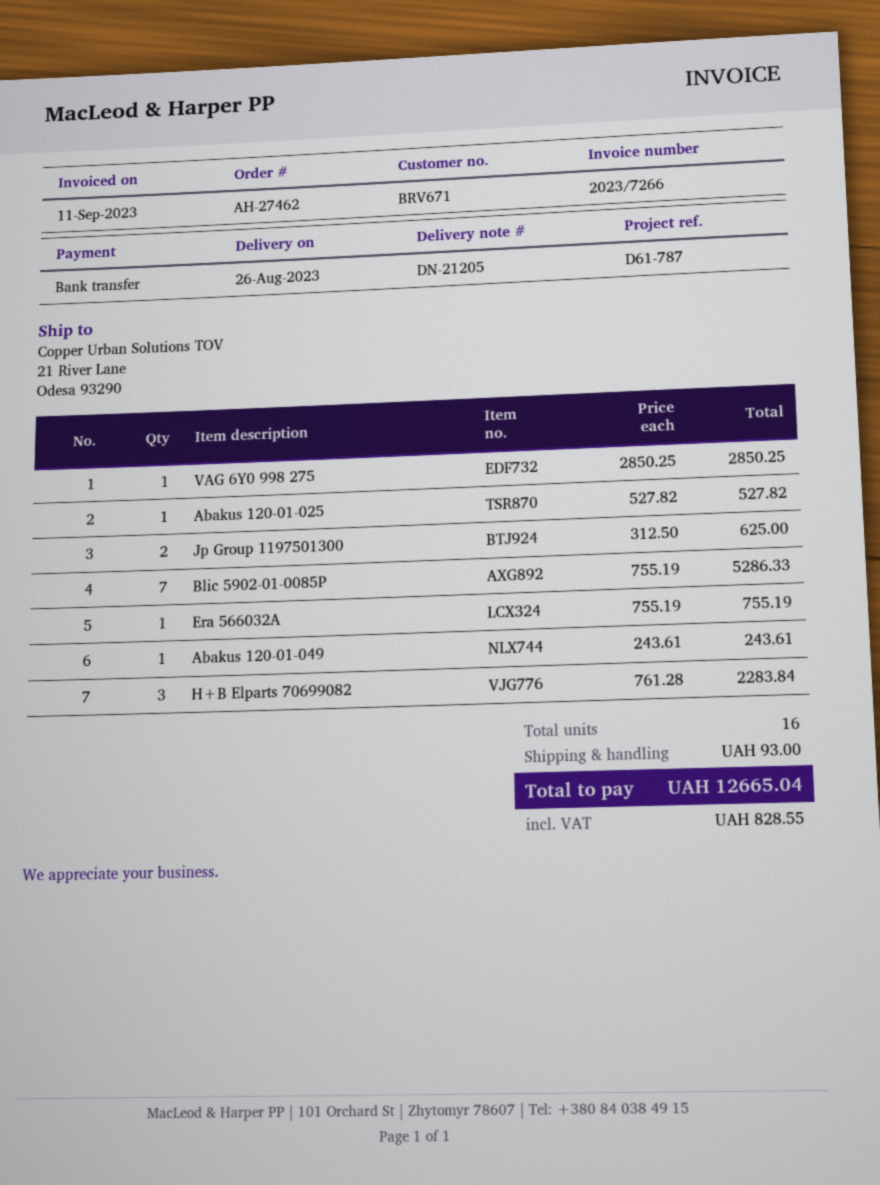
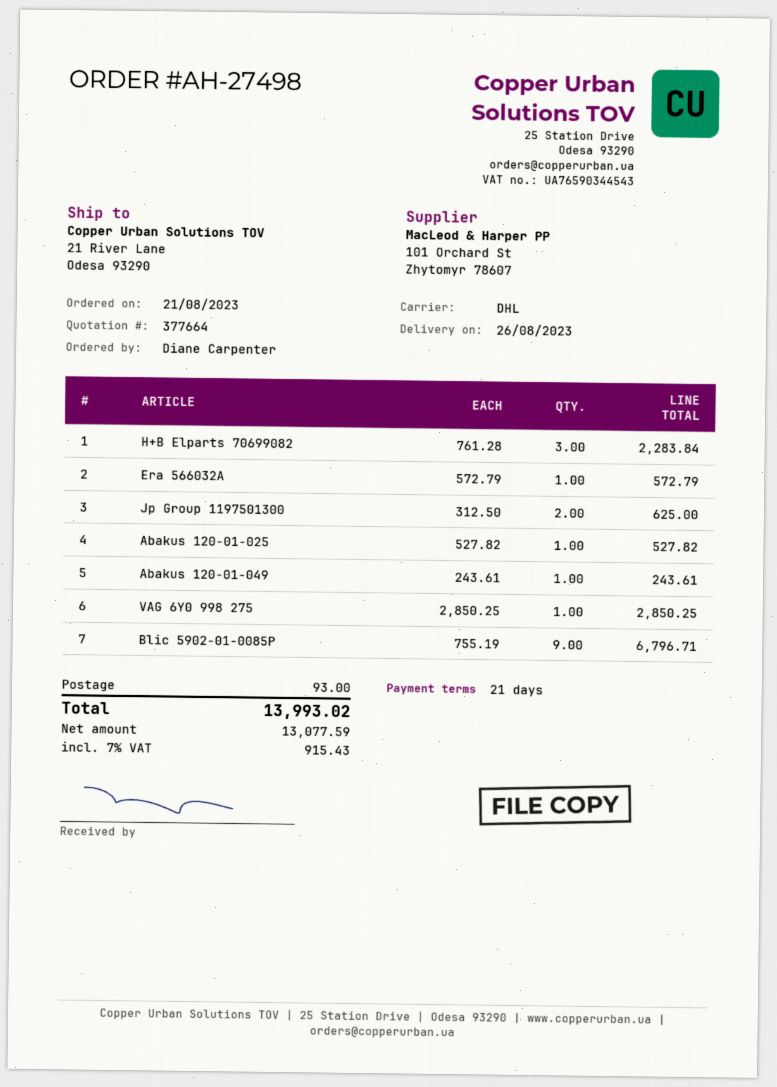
order number: AH-27462 -> AH-27498
Blic 5902-01-0085P: 7 x 755.19 = 5286.33 -> 9 x 755.19 = 6796.71
Era 566032A: 1 x 755.19 = 755.19 -> 1 x 572.79 = 572.79
tax: 828.55 -> 915.43
total: 12665.04 -> 13993.02

